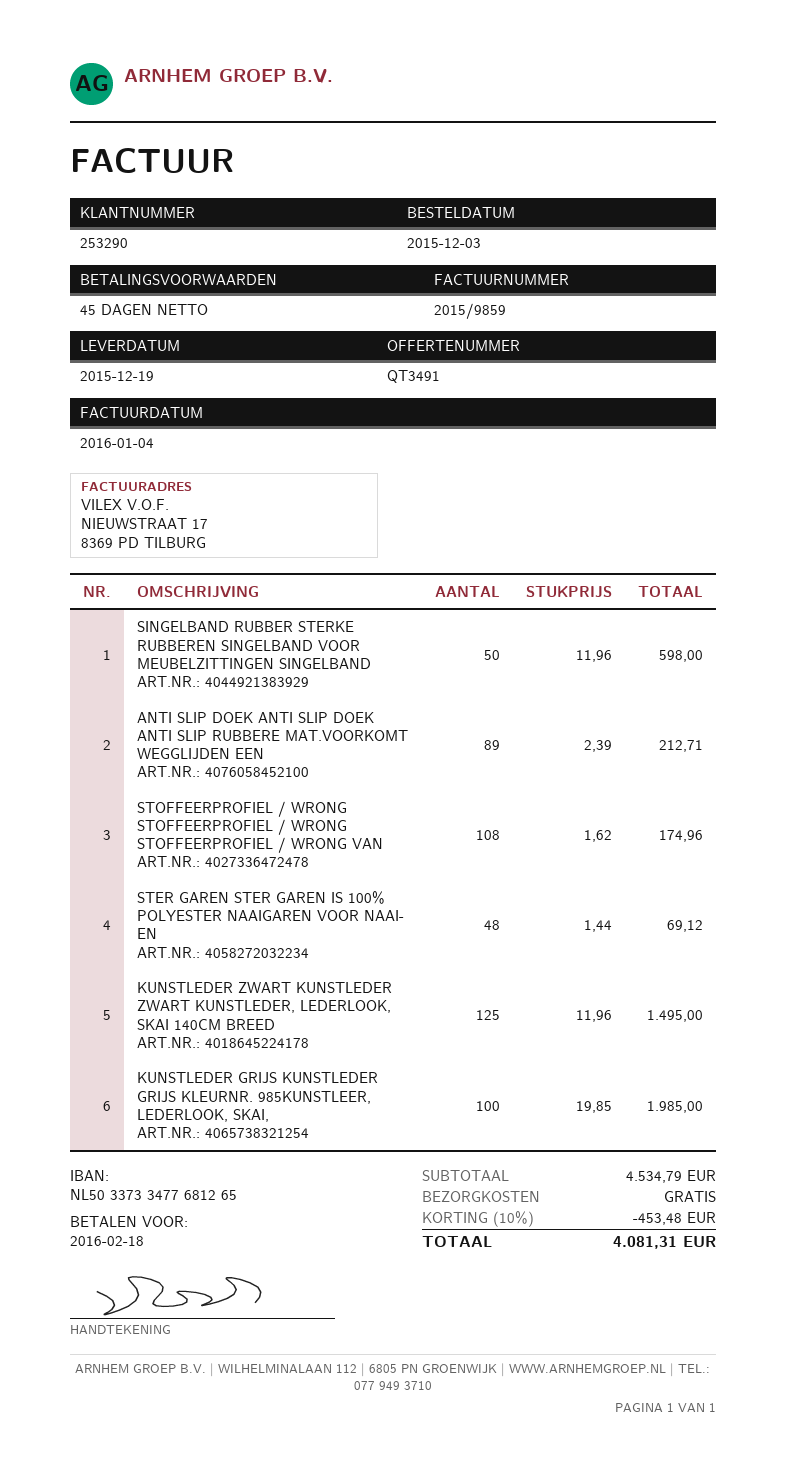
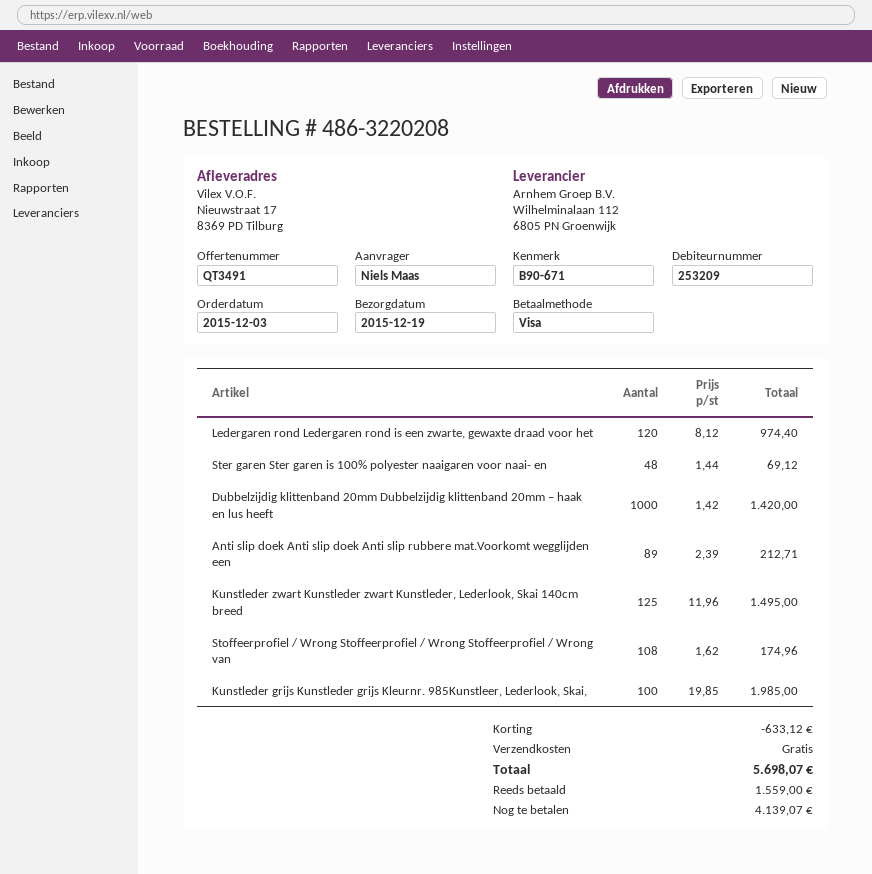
customer number: 253290 -> 253209
SINGELBAND RUBBER STERKE RUBBEREN SINGELBAND VOOR MEUBELZITTINGEN SINGELBAND: 50 x 11.96 = 598.00 -> none
Ledergaren rond Ledergaren rond is een zwarte, gewaxte draad voor het: none -> 120 x 8.12 = 974.40
Dubbelzijdig klittenband 20mm Dubbelzijdig klittenband 20mm – haak en lus heeft: none -> 1000 x 1.42 = 1420.00
discount: 453.48 -> 633.12
total: 4081.31 -> 5698.07

